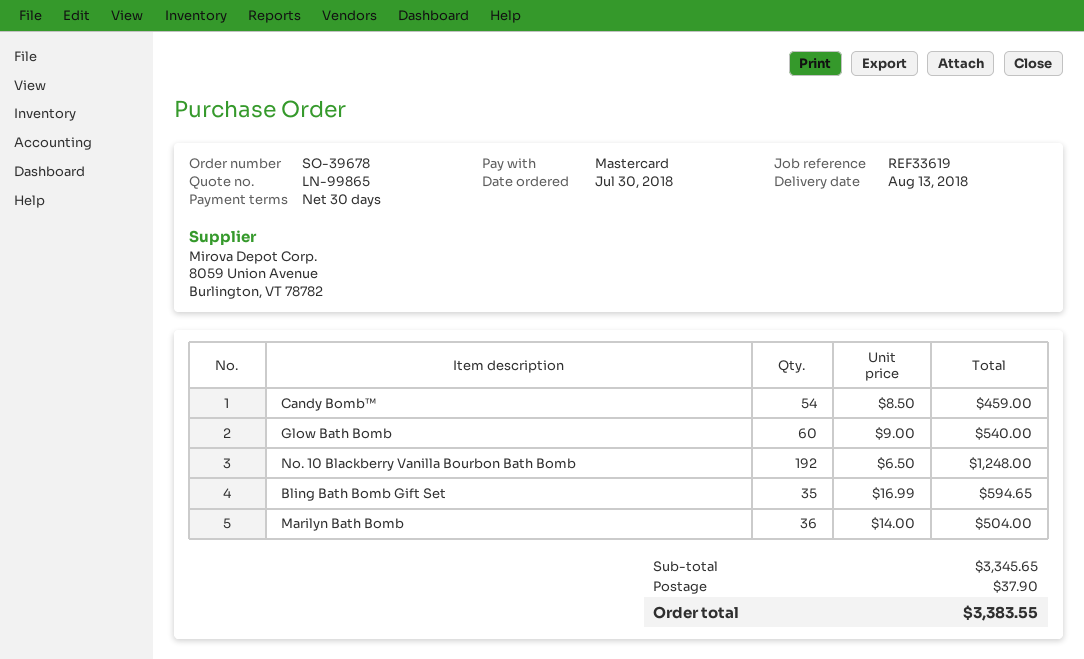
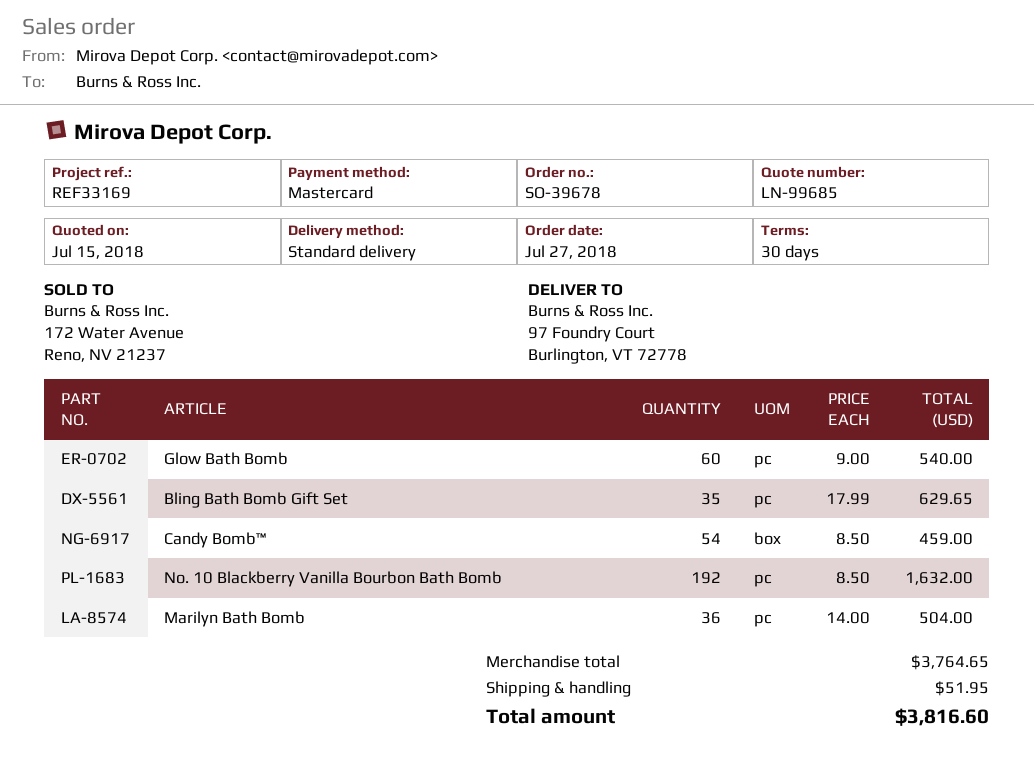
quote number: LN-99865 -> LN-99685
order date: 2018-07-30 -> 2018-07-27
reference: REF33619 -> REF33169
No. 10 Blackberry Vanilla Bourbon Bath Bomb: 192 x 6.50 = 1248.00 -> 192 x 8.50 = 1632.00
Bling Bath Bomb Gift Set: 35 x 16.99 = 594.65 -> 35 x 17.99 = 629.65
subtotal: 3345.65 -> 3764.65
shipping: 37.90 -> 51.95
total: 3383.55 -> 3816.60

